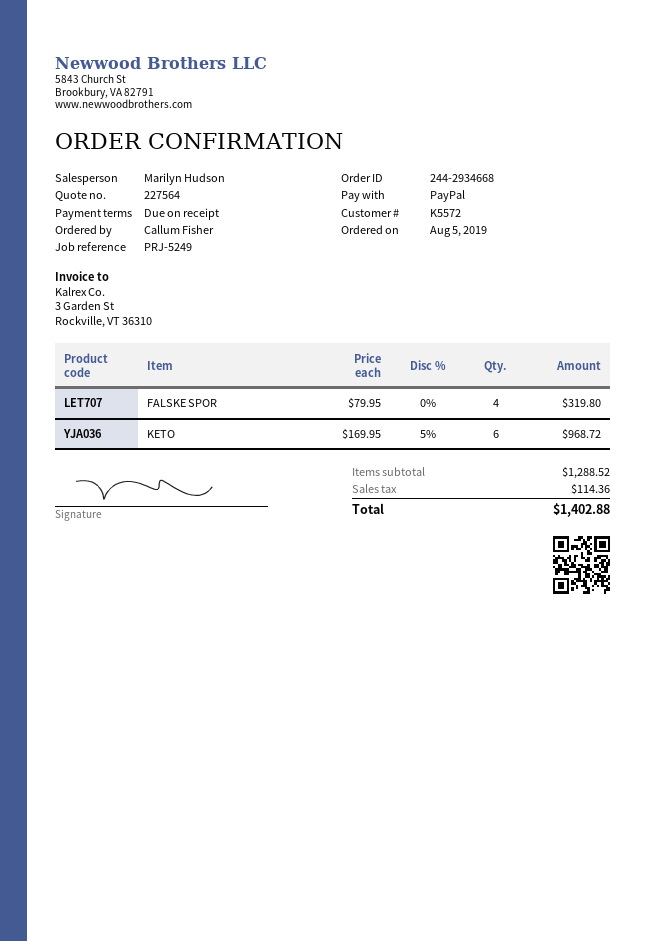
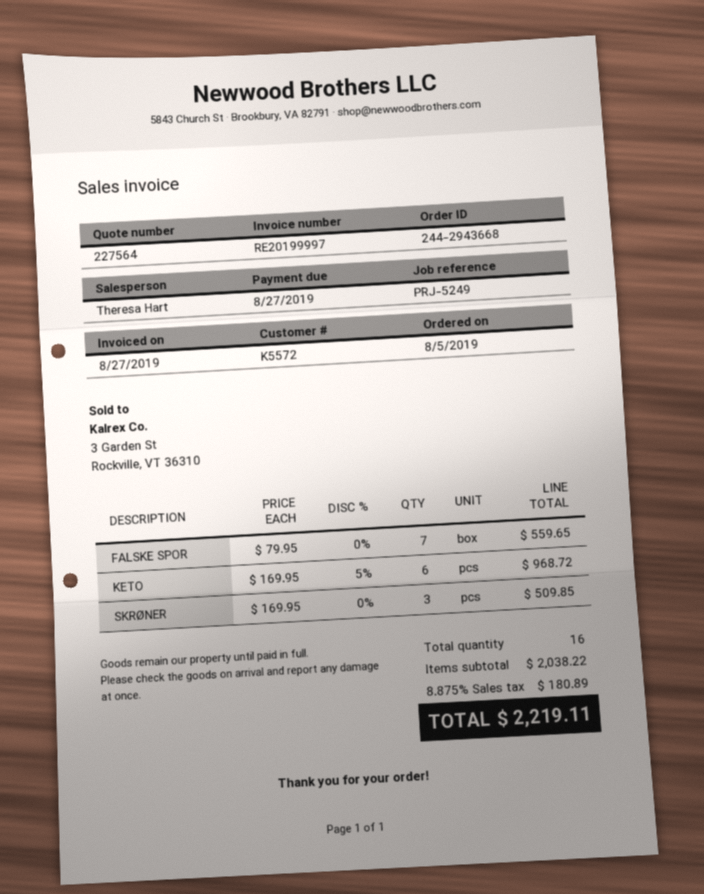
order number: 244-2934668 -> 244-2943668
sales rep: Marilyn Hudson -> Theresa Hart
FALSKE SPOR: 4 x 79.95 = 319.80 -> 7 x 79.95 = 559.65
SKRØNER: none -> 3 x 169.95 = 509.85
subtotal: 1288.52 -> 2038.22
tax: 114.36 -> 180.89
total: 1402.88 -> 2219.11

